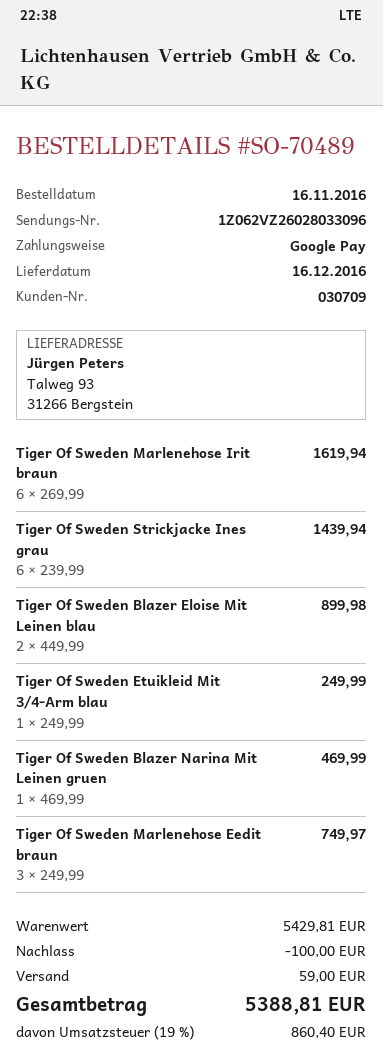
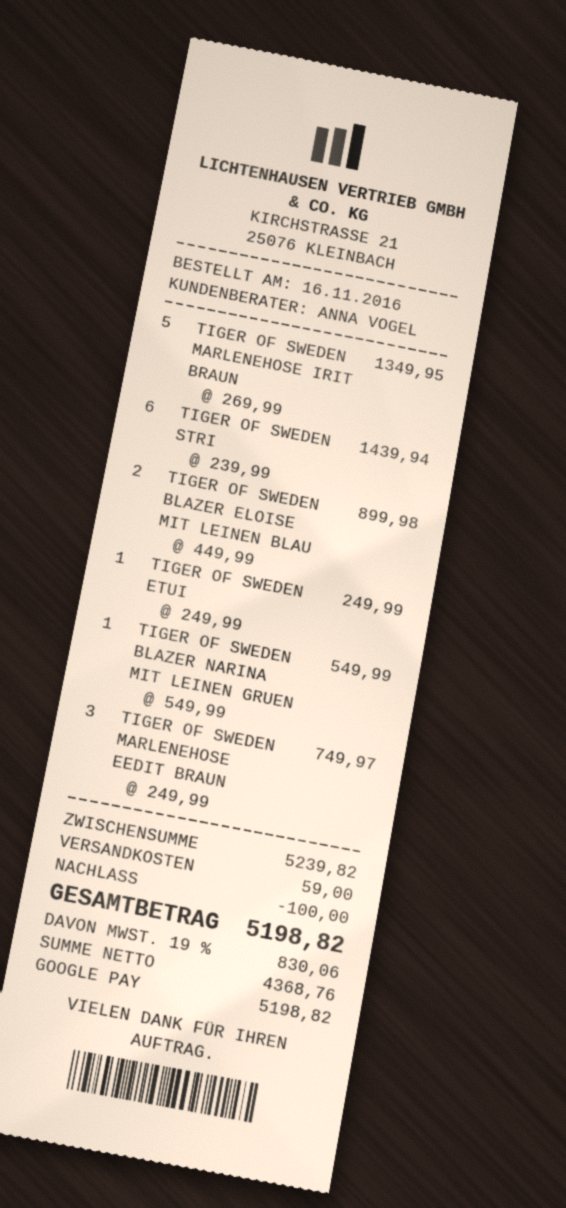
Tiger Of Sweden Marlenehose Irit braun: 6 x 269.99 = 1619.94 -> 5 x 269.99 = 1349.95
Tiger Of Sweden Blazer Narina Mit Leinen gruen: 1 x 469.99 = 469.99 -> 1 x 549.99 = 549.99
subtotal: 5429.81 -> 5239.82
tax: 19% = 860.40 -> 19% = 830.06
total: 5388.81 -> 5198.82

